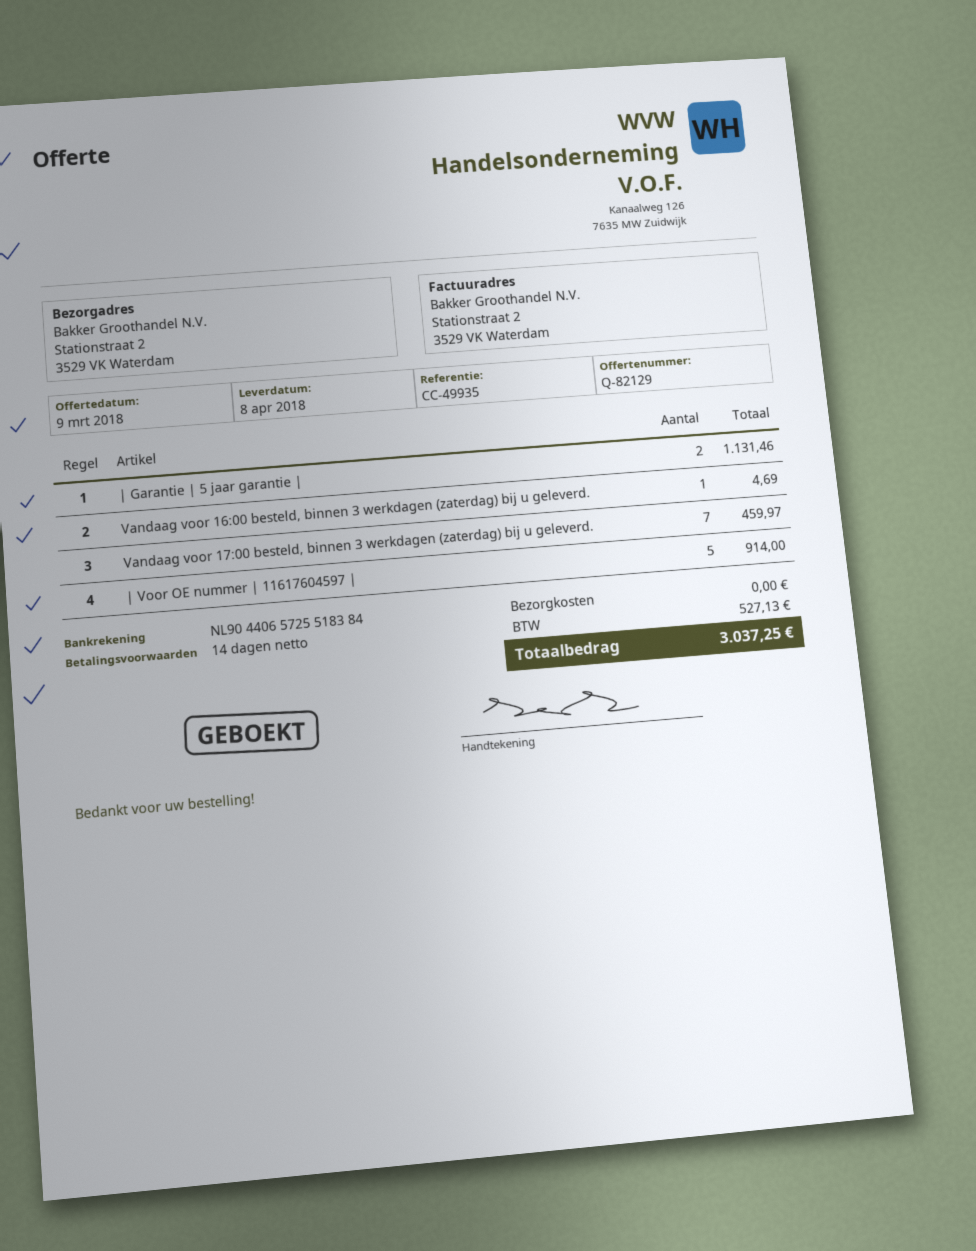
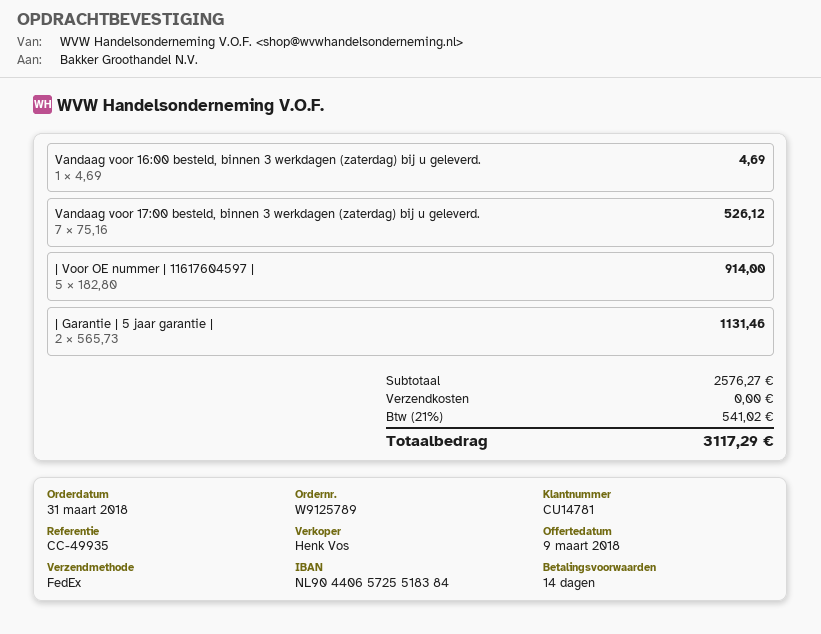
Vandaag voor 17:00 besteld, binnen 3 werkdagen (zaterdag) bij u geleverd.: 7 for 459.97 -> 7 for 526.12
tax: 527.13 -> 541.02
total: 3037.25 -> 3117.29

